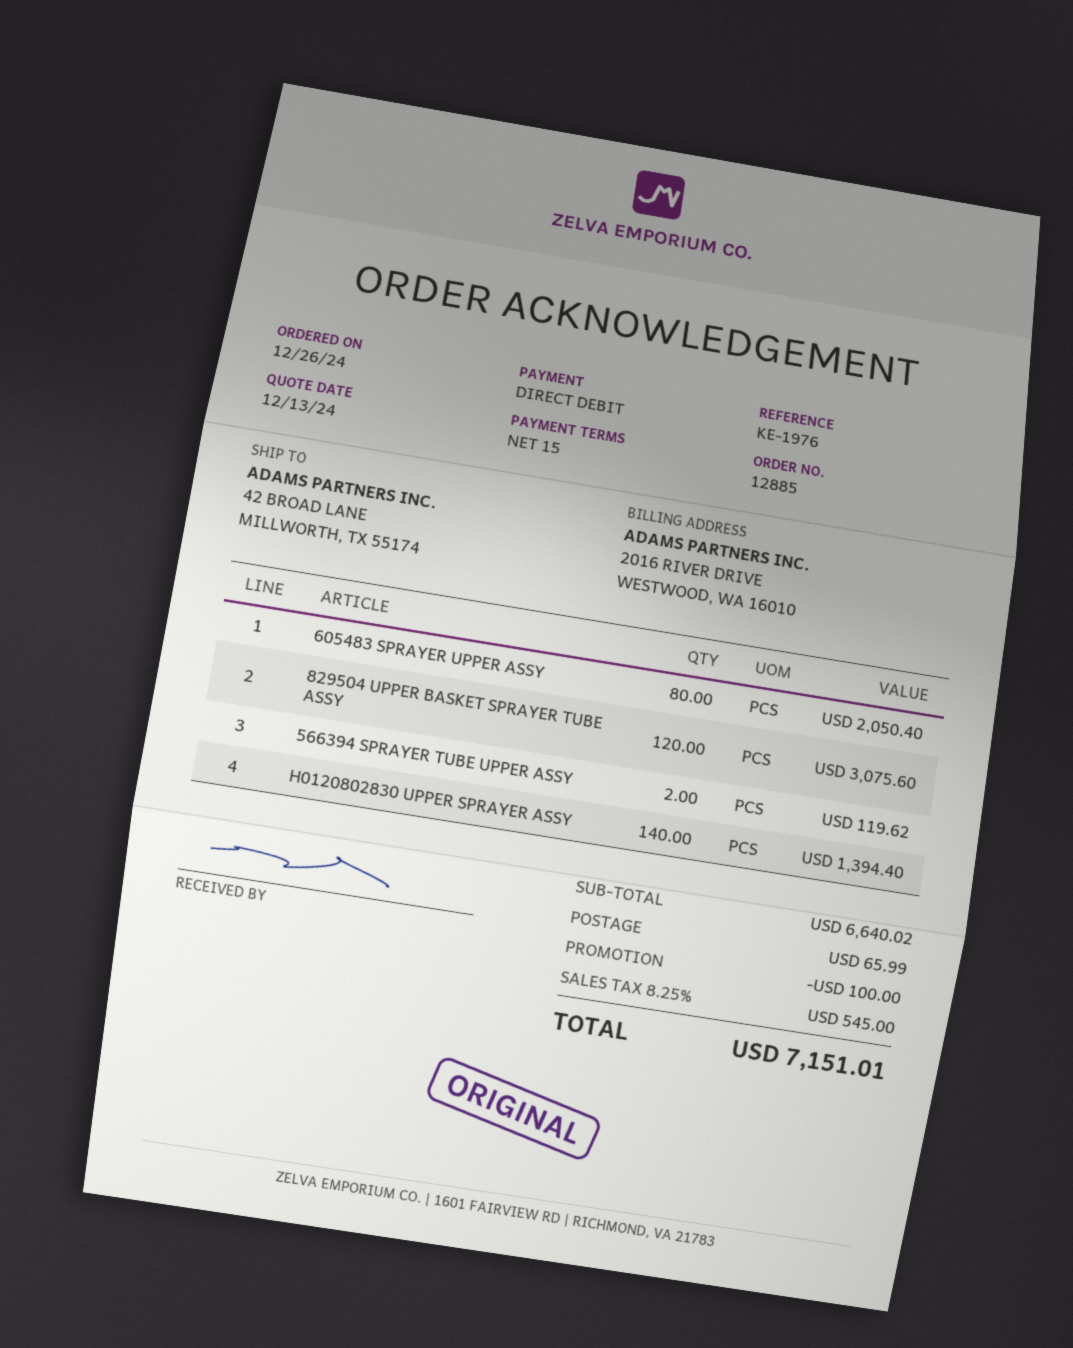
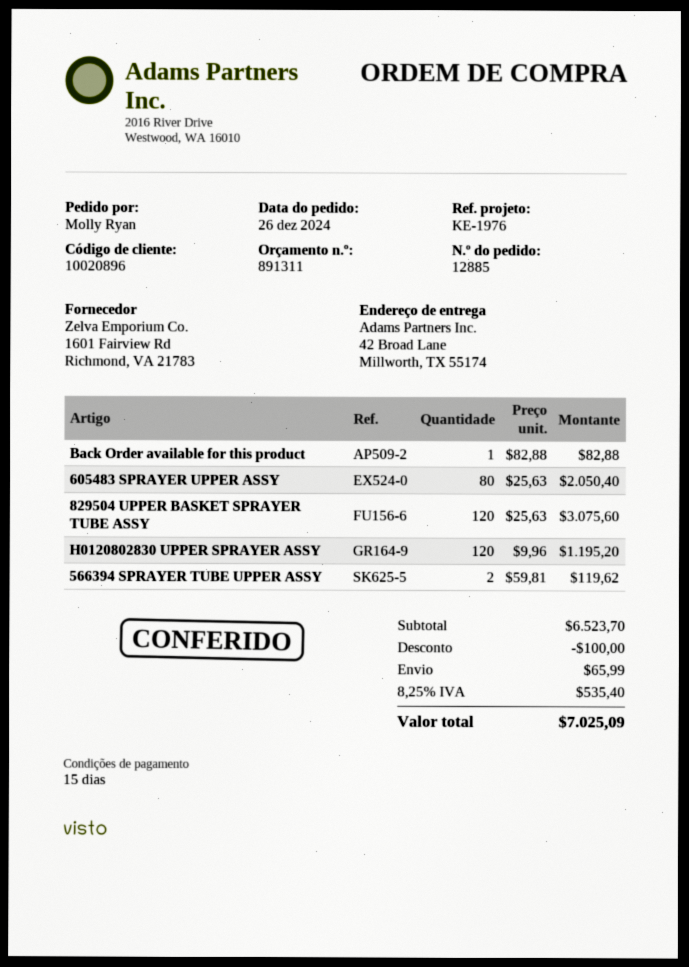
H0120802830 UPPER SPRAYER ASSY: 140 for 1394.40 -> 120 for 1195.20
Back Order available for this product: none -> 1 for 82.88
subtotal: 6640.02 -> 6523.70
tax: 8.25% = 545.00 -> 8.25% = 535.40
total: 7151.01 -> 7025.09

